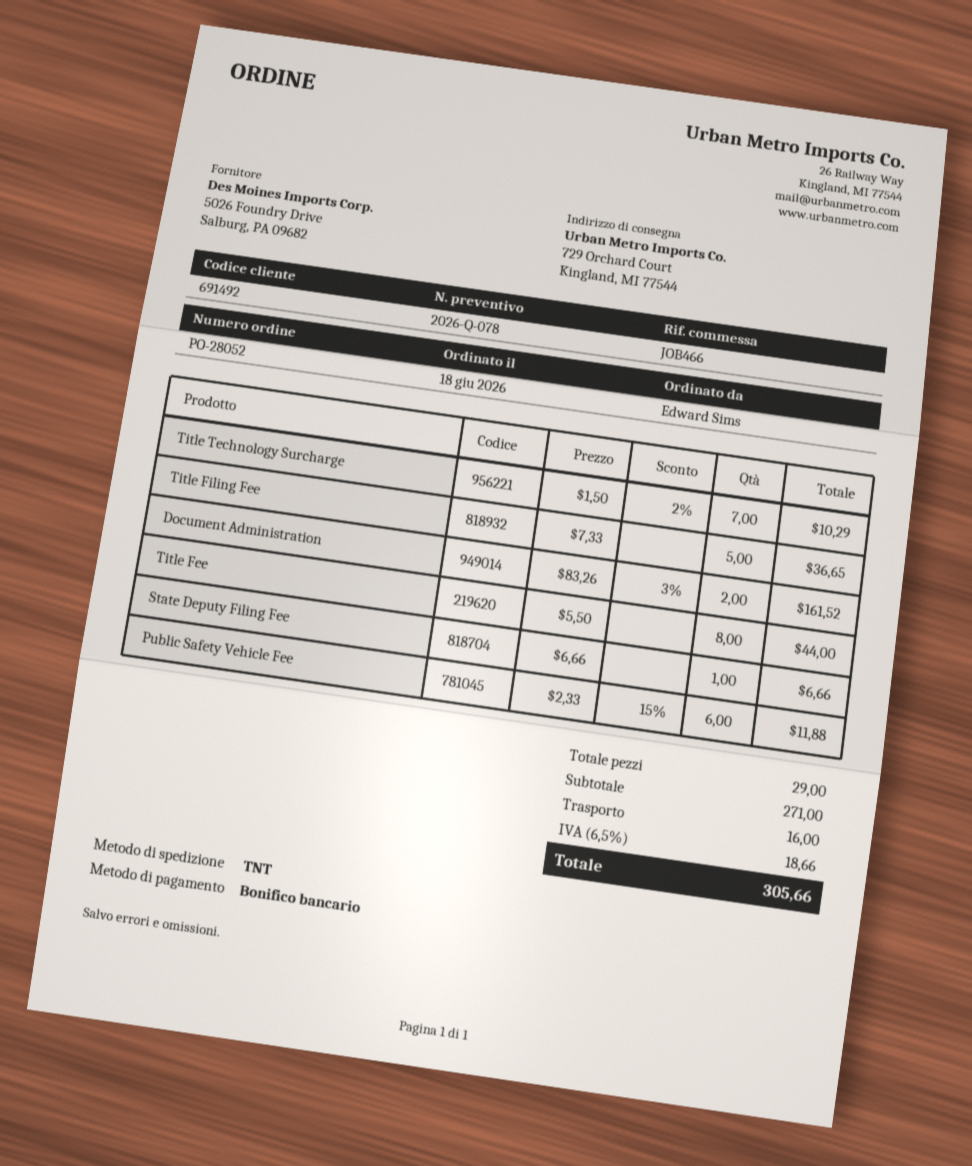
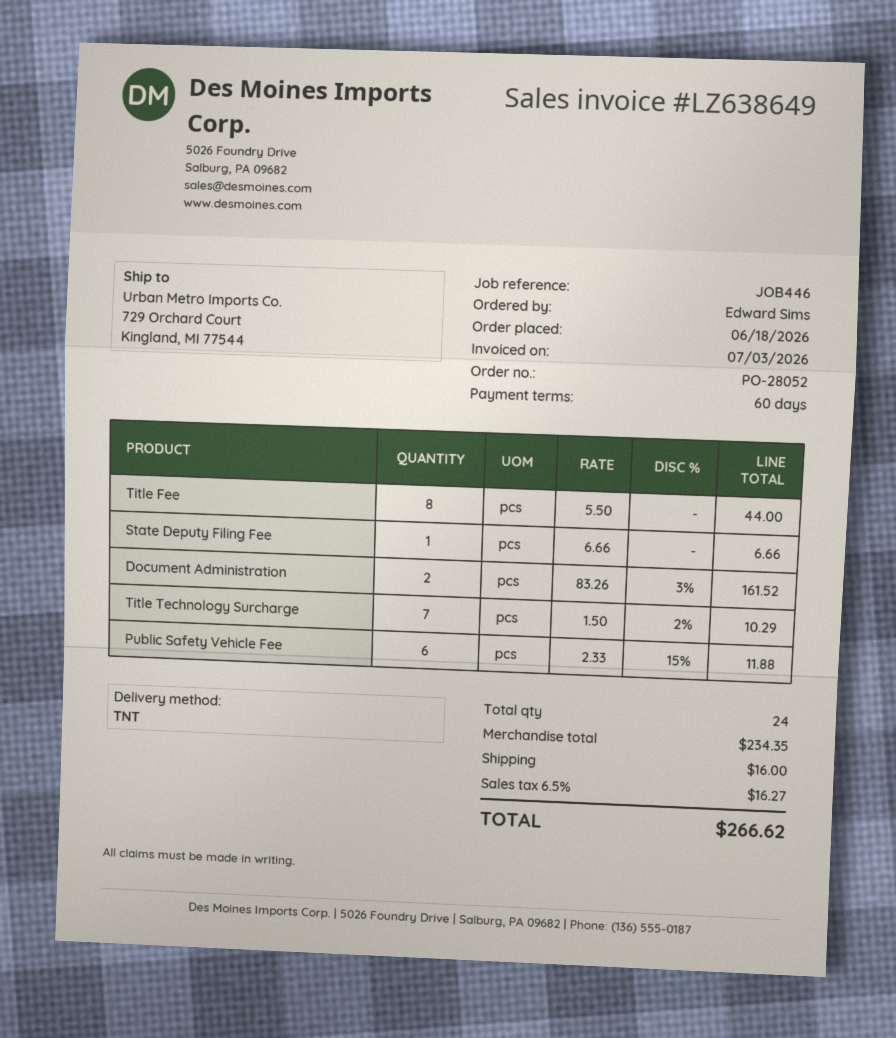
reference: JOB466 -> JOB446
Title Filing Fee: 5 x 7.33 = 36.65 -> none
total quantity: 29 -> 24
subtotal: 271.00 -> 234.35
tax: 6.5% = 18.66 -> 6.5% = 16.27
total: 305.66 -> 266.62

